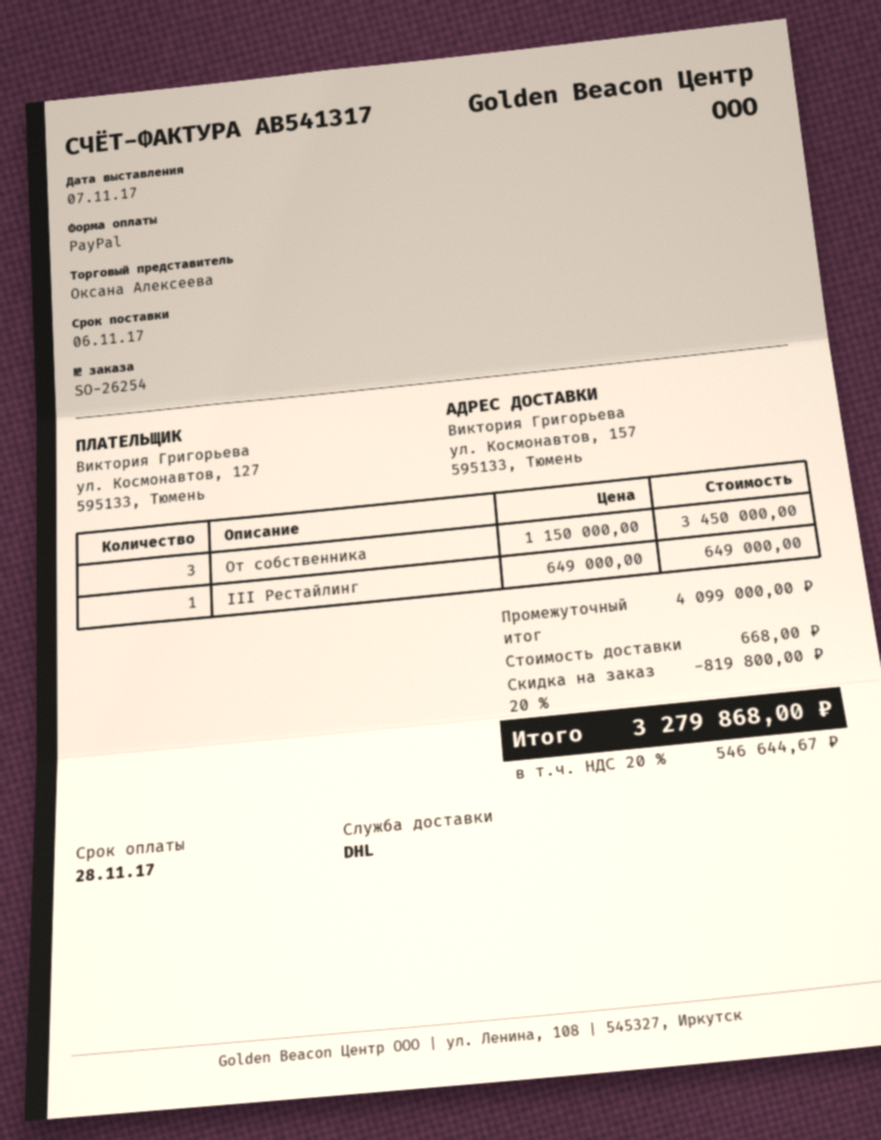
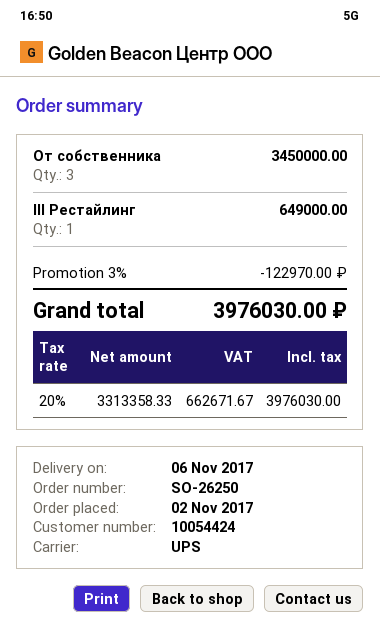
order number: SO-26254 -> SO-26250
shipping method: DHL -> UPS
discount: 20% = 819800.00 -> 3% = 122970.00
shipping: 668.00 -> none
tax: 20% = 546644.67 -> 20% = 662671.67
total: 3279868.00 -> 3976030.00

